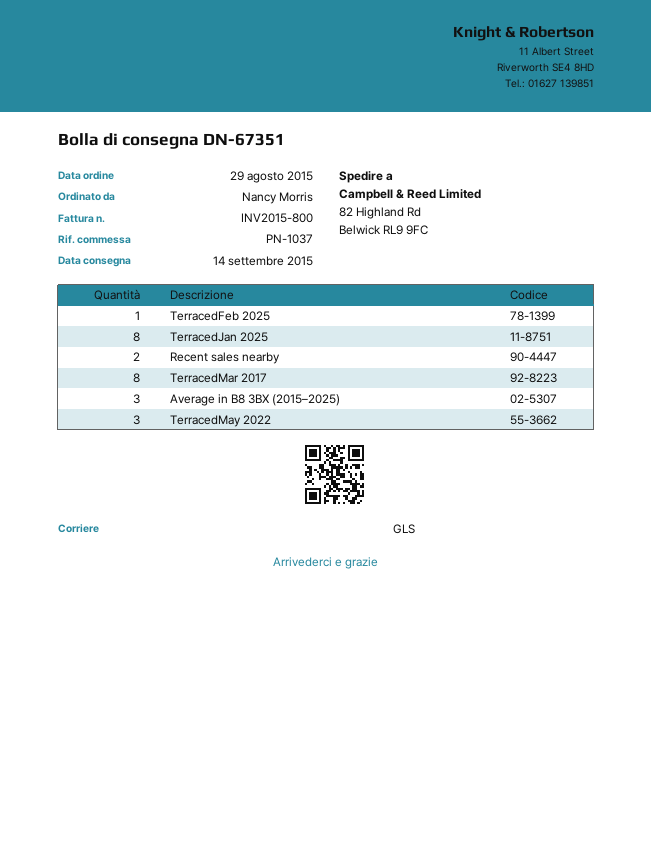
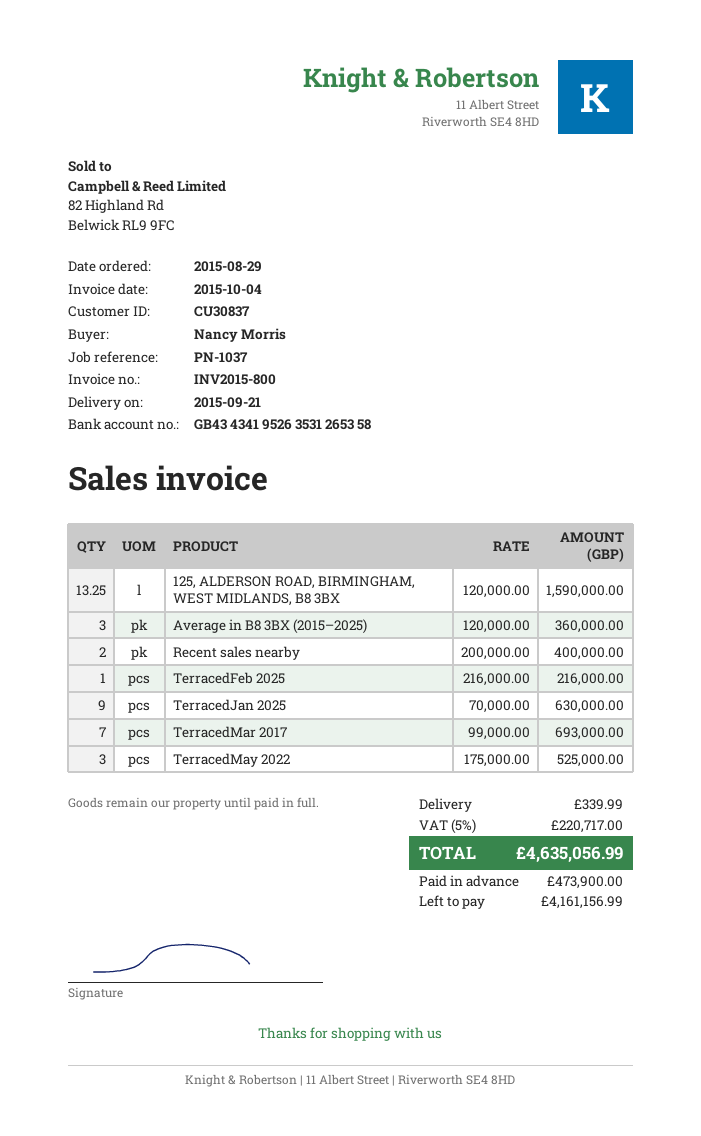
delivery date: 2015-09-14 -> 2015-09-21
TerracedJan 2025: 8 -> 9
TerracedMar 2017: 8 -> 7
125, ALDERSON ROAD, BIRMINGHAM, WEST MIDLANDS, B8 3BX: none -> 13.25

